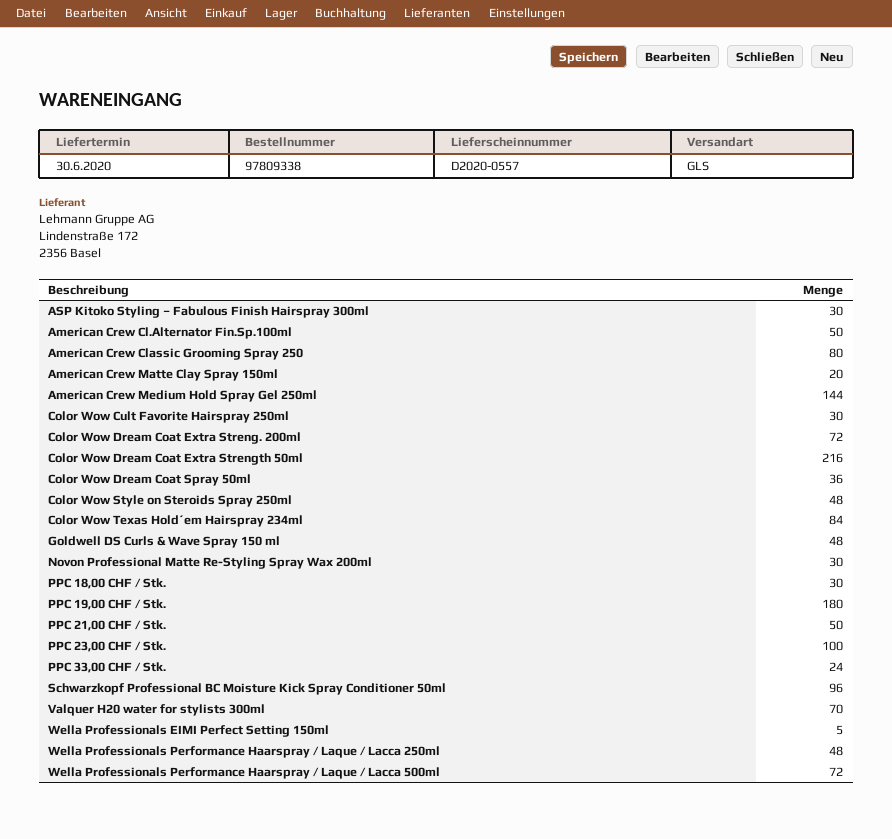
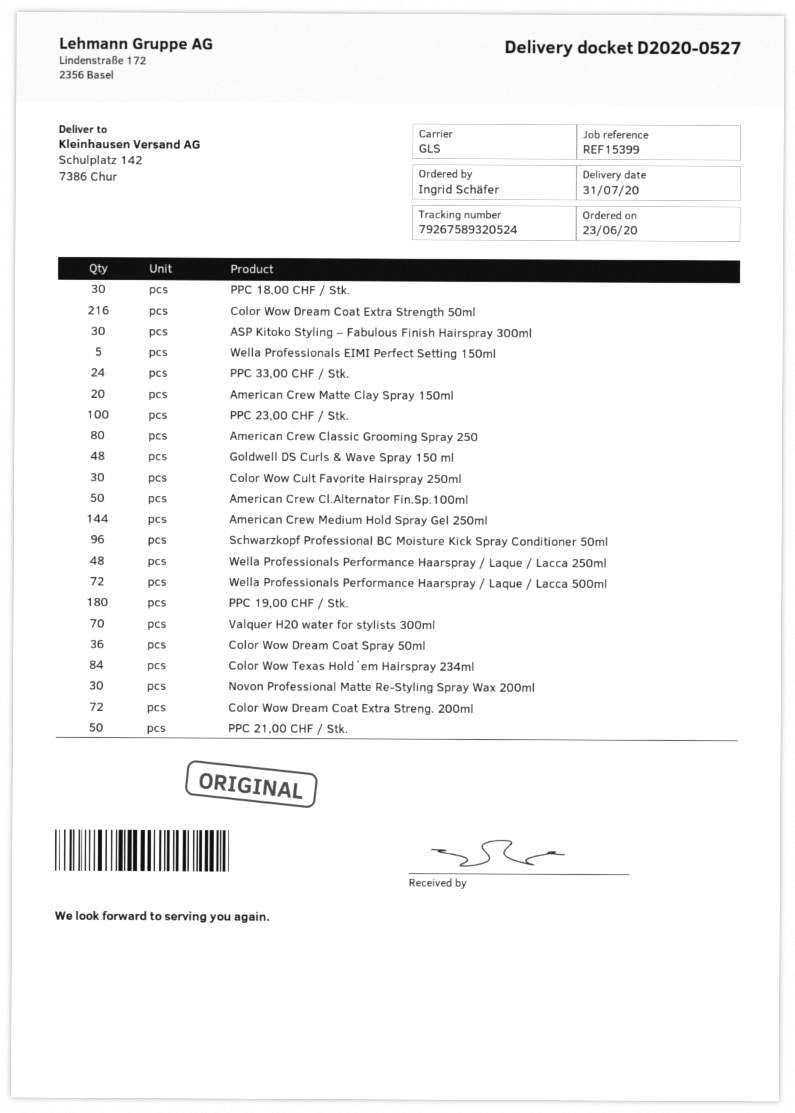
delivery note number: D2020-0557 -> D2020-0527
delivery date: 2020-06-30 -> 2020-07-31
Color Wow Style on Steroids Spray 250ml: 48 -> none

